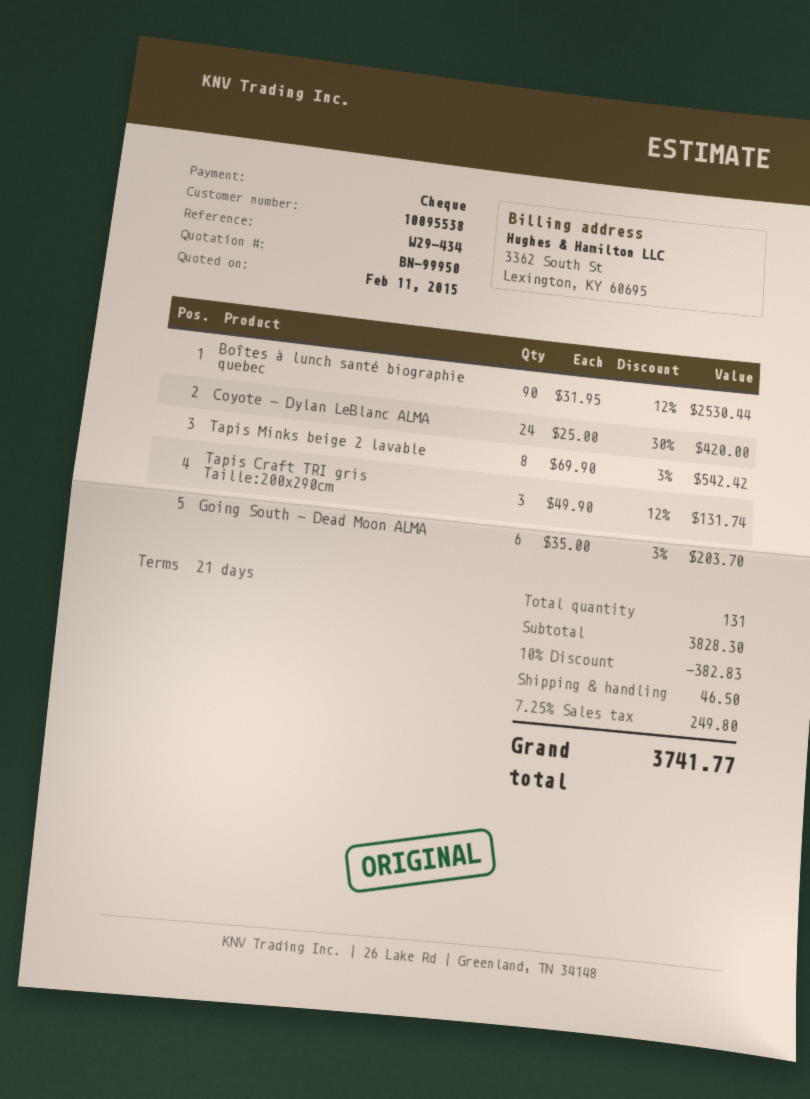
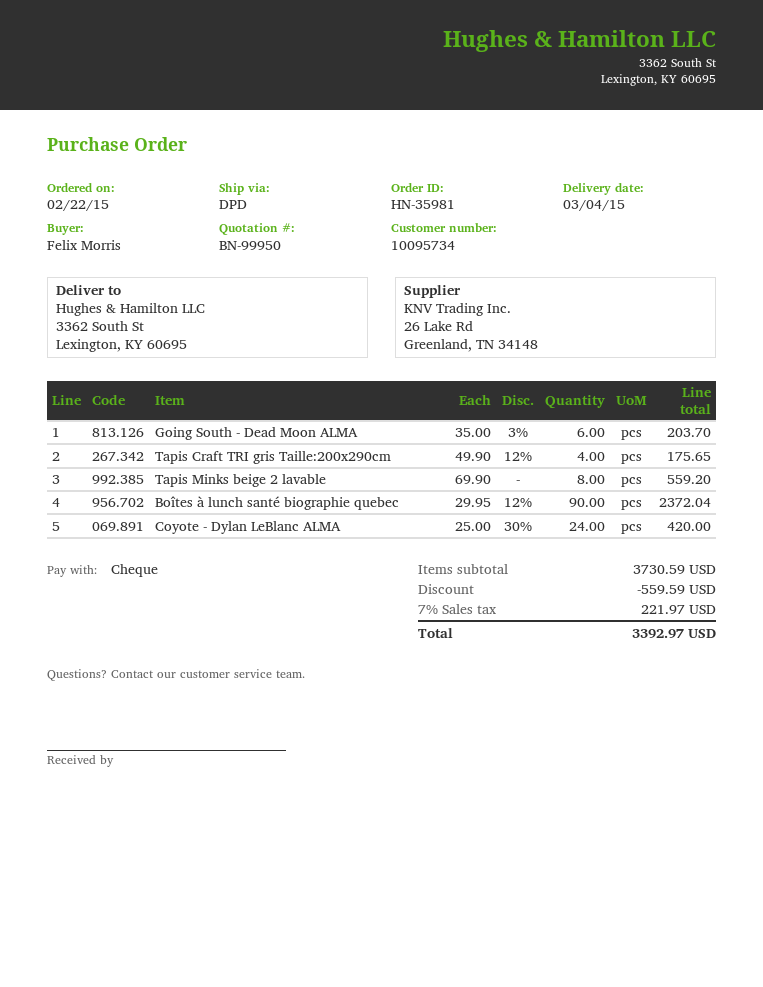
customer number: 10095538 -> 10095734
Boîtes à lunch santé biographie quebec: 90 x 31.95 - 12% = 2530.44 -> 90 x 29.95 - 12% = 2372.04
Tapis Minks beige 2 lavable: 8 x 69.90 - 3% = 542.42 -> 8 x 69.90 = 559.20
Tapis Craft TRI gris Taille:200x290cm: 3 x 49.90 - 12% = 131.74 -> 4 x 49.90 - 12% = 175.65
subtotal: 3828.30 -> 3730.59
discount: 382.83 -> 559.59
shipping: 46.50 -> none
tax: 7.25% = 249.80 -> 7% = 221.97
total: 3741.77 -> 3392.97

